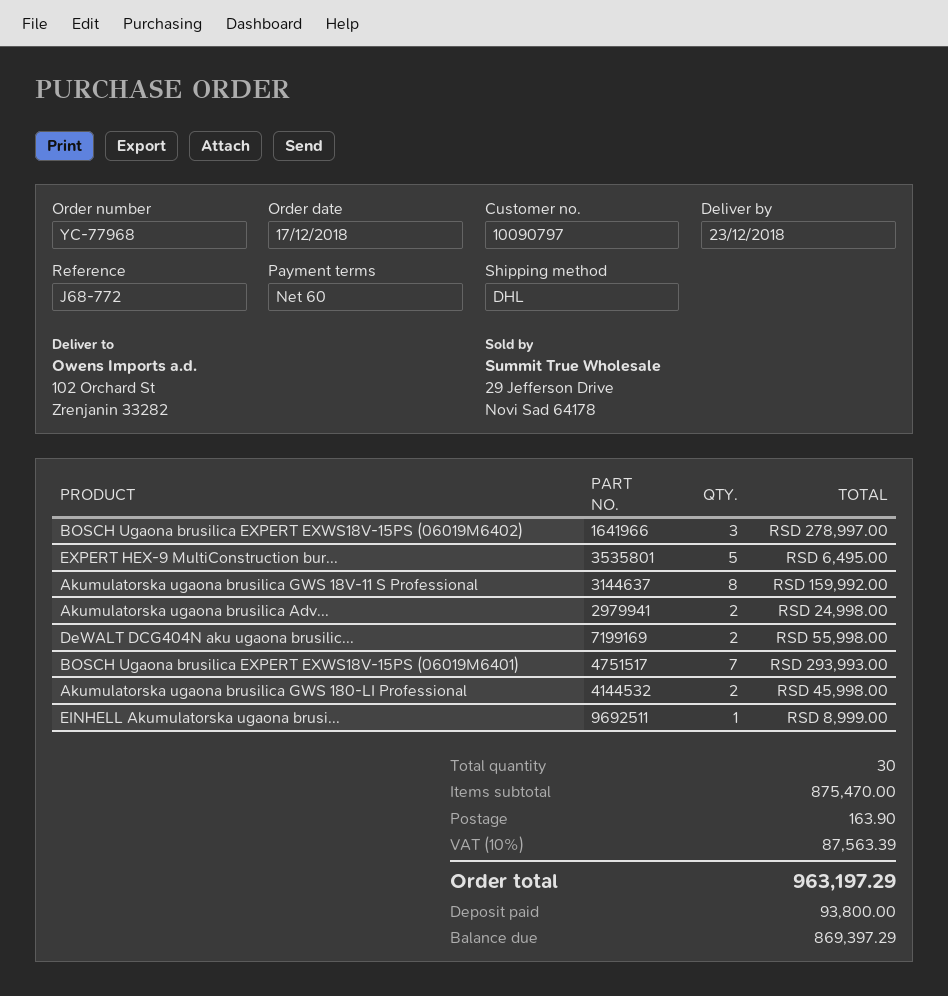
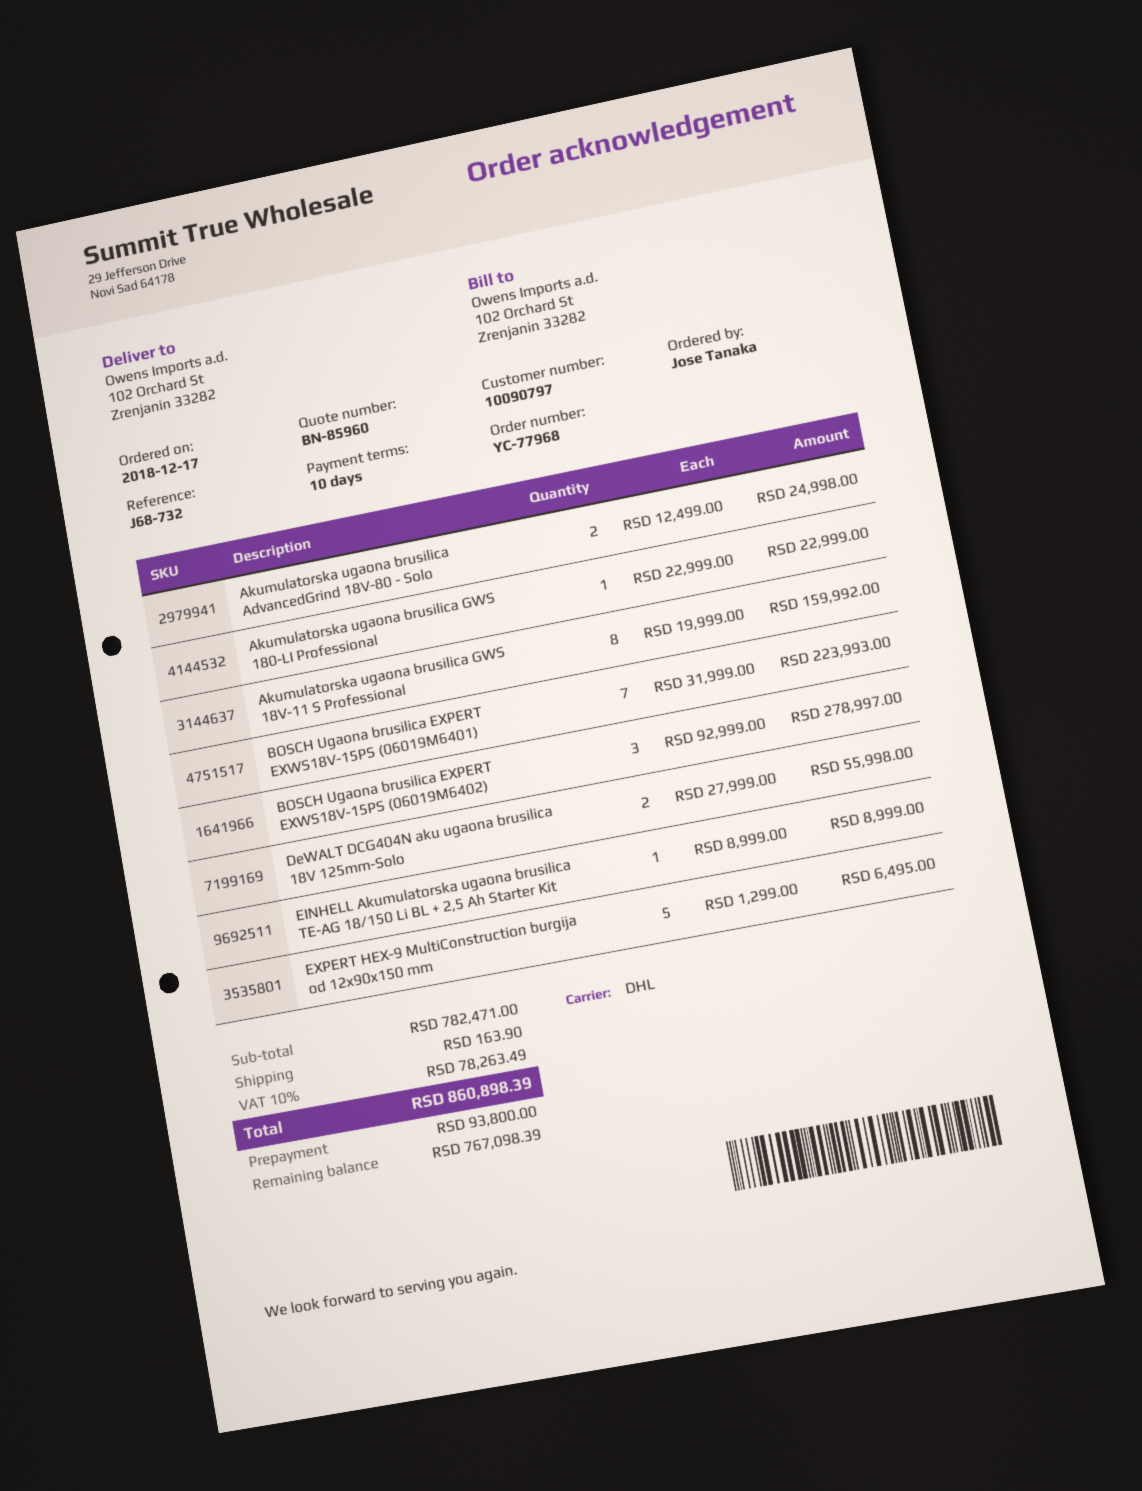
payment terms: 60 days -> 10 days
reference: J68-772 -> J68-732
BOSCH Ugaona brusilica EXPERT EXWS18V-15PS (06019M6401): 7 for 293993.00 -> 7 for 223993.00
Akumulatorska ugaona brusilica GWS 180-LI Professional: 2 for 45998.00 -> 1 for 22999.00
subtotal: 875470.00 -> 782471.00
tax: 10% = 87563.39 -> 10% = 78263.49
total: 963197.29 -> 860898.39
balance: 869397.29 -> 767098.39

